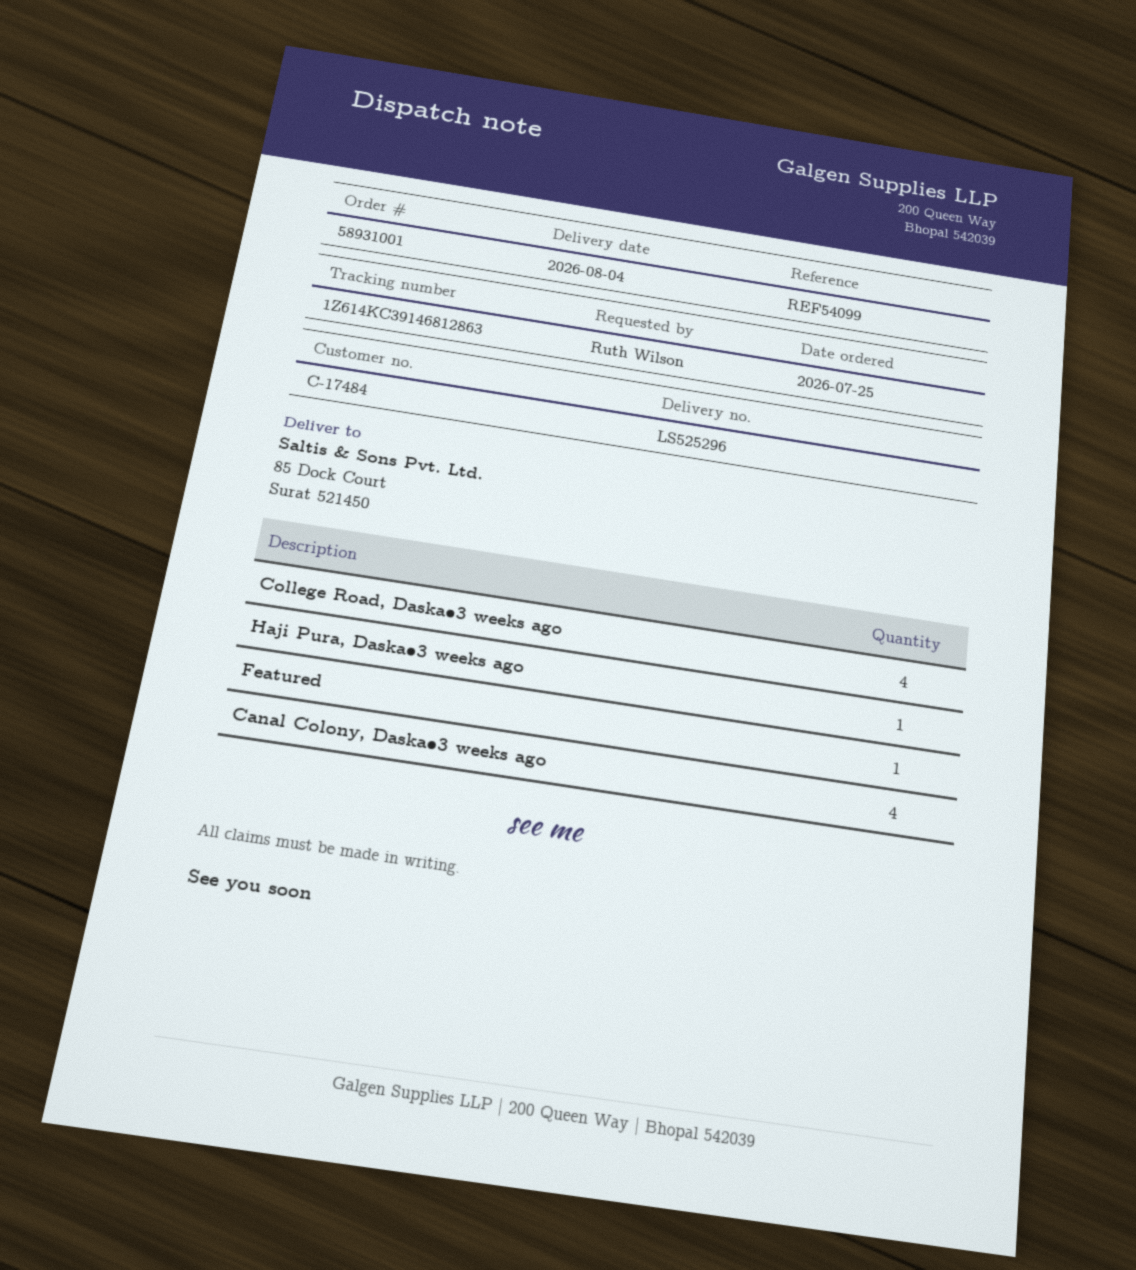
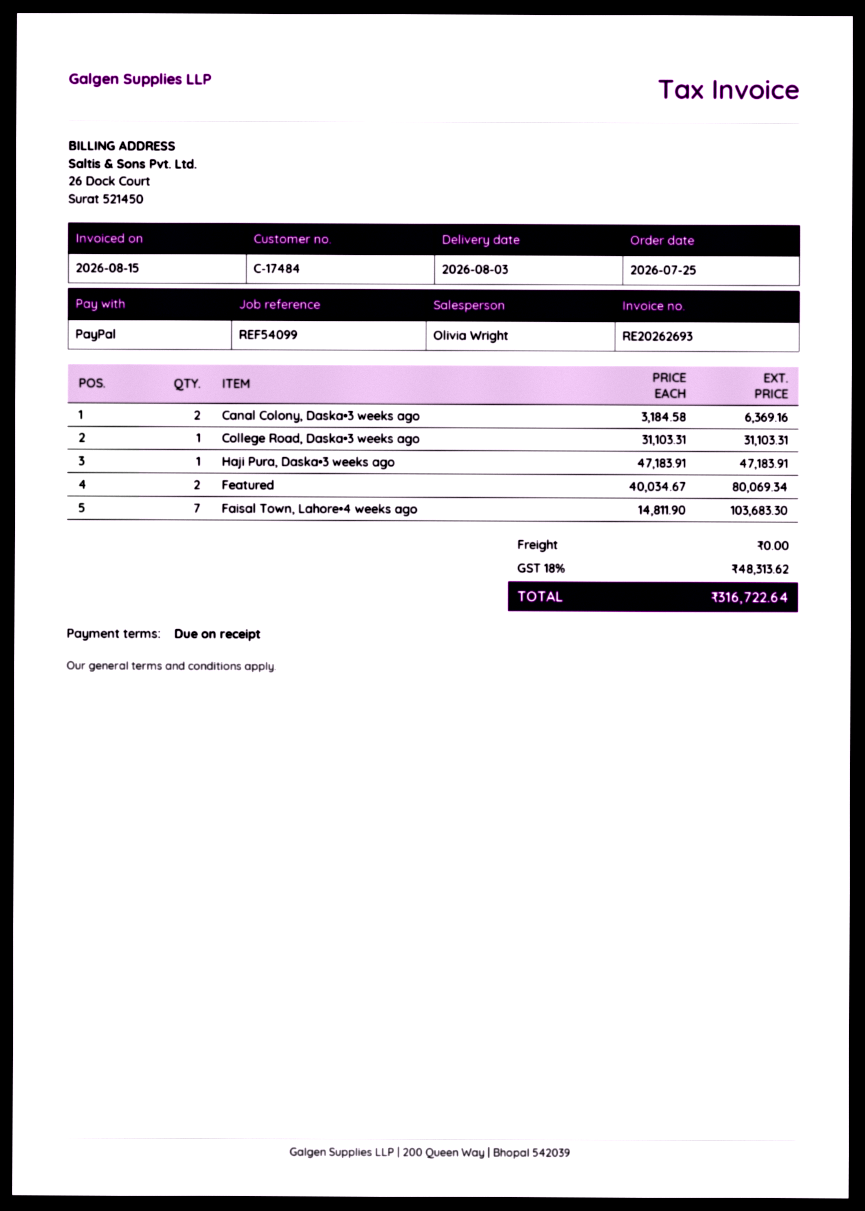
delivery date: 2026-08-04 -> 2026-08-03
College Road, Daska•3 weeks ago: 4 -> 1
Featured: 1 -> 2
Canal Colony, Daska•3 weeks ago: 4 -> 2
Faisal Town, Lahore•4 weeks ago: none -> 7

